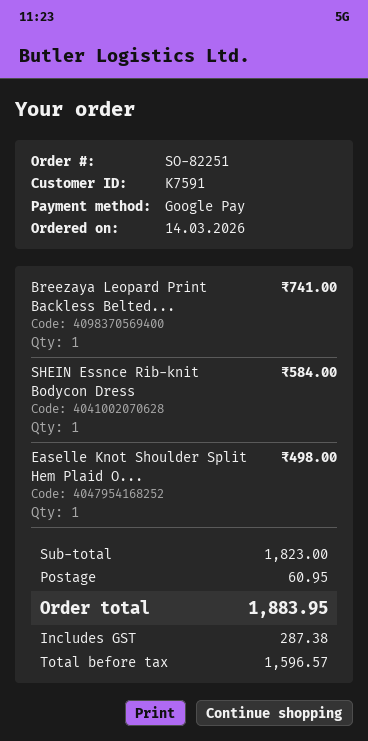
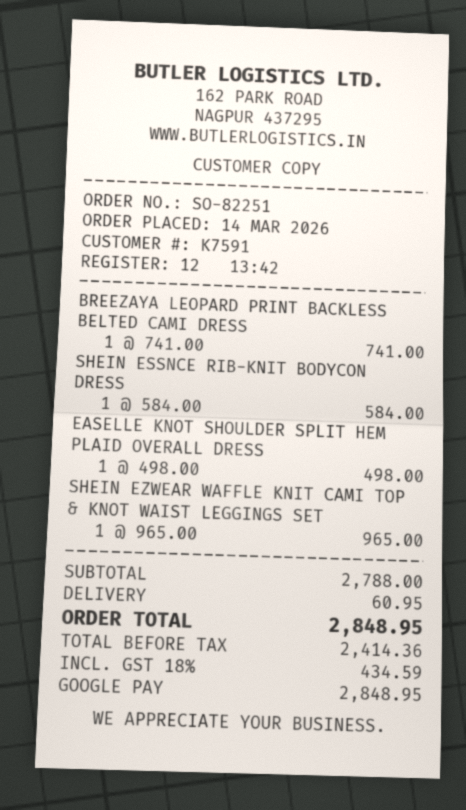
SHEIN EZWEAR WAFFLE KNIT CAMI TOP & KNOT WAIST LEGGINGS SET: none -> 1 for 965.00
subtotal: 1823.00 -> 2788.00
net: 1596.57 -> 2414.36
tax: 287.38 -> 434.59
total: 1883.95 -> 2848.95

